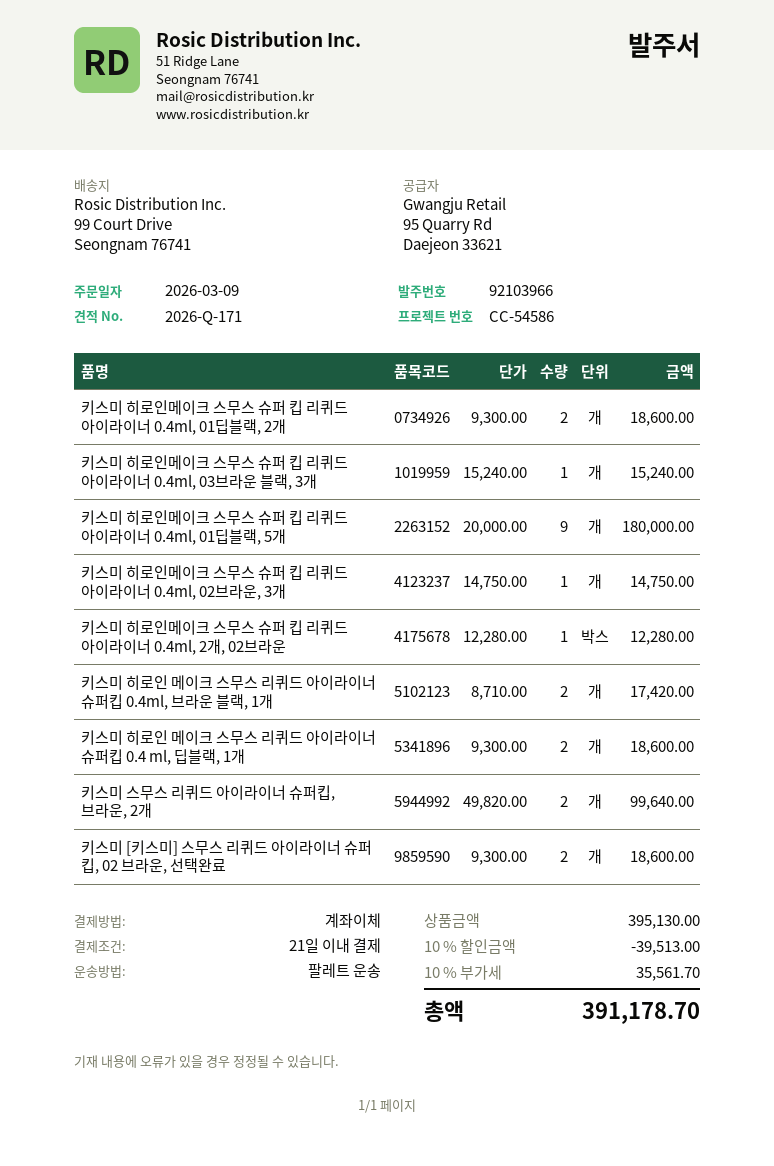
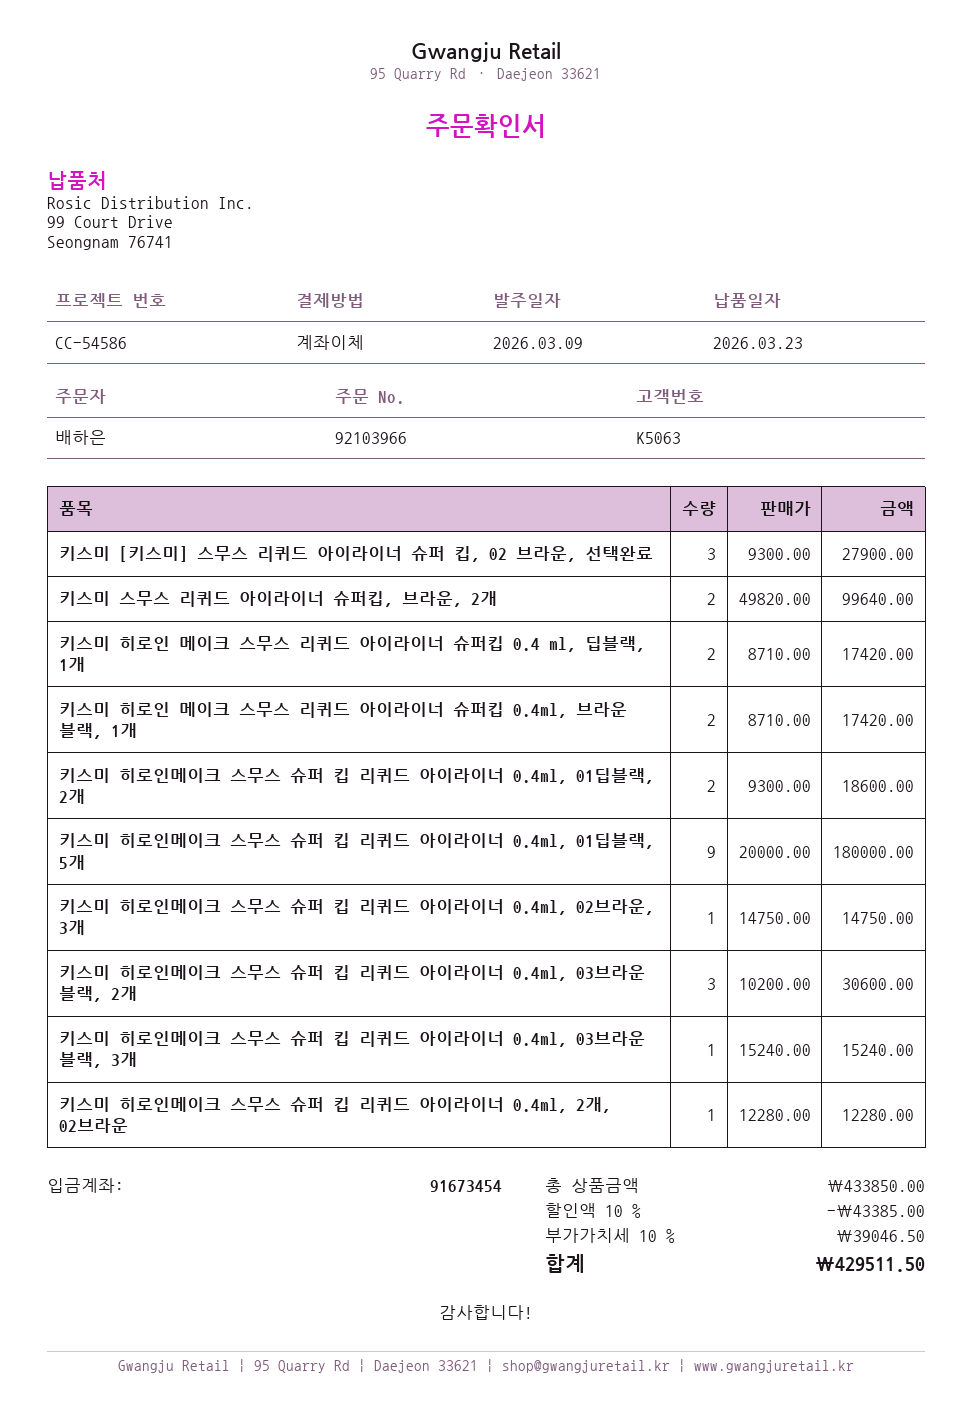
키스미 히로인 메이크 스무스 리퀴드 아이라이너 슈퍼킵 0.4 ml, 딥블랙, 1개: 2 x 9300.00 = 18600.00 -> 2 x 8710.00 = 17420.00
키스미 [키스미] 스무스 리퀴드 아이라이너 슈퍼 킵, 02 브라운, 선택완료: 2 x 9300.00 = 18600.00 -> 3 x 9300.00 = 27900.00
키스미 히로인메이크 스무스 슈퍼 킵 리퀴드 아이라이너 0.4ml, 03브라운 블랙, 2개: none -> 3 x 10200.00 = 30600.00
subtotal: 395130.00 -> 433850.00
discount: 10% = 39513.00 -> 10% = 43385.00
tax: 10% = 35561.70 -> 10% = 39046.50
total: 391178.70 -> 429511.50

